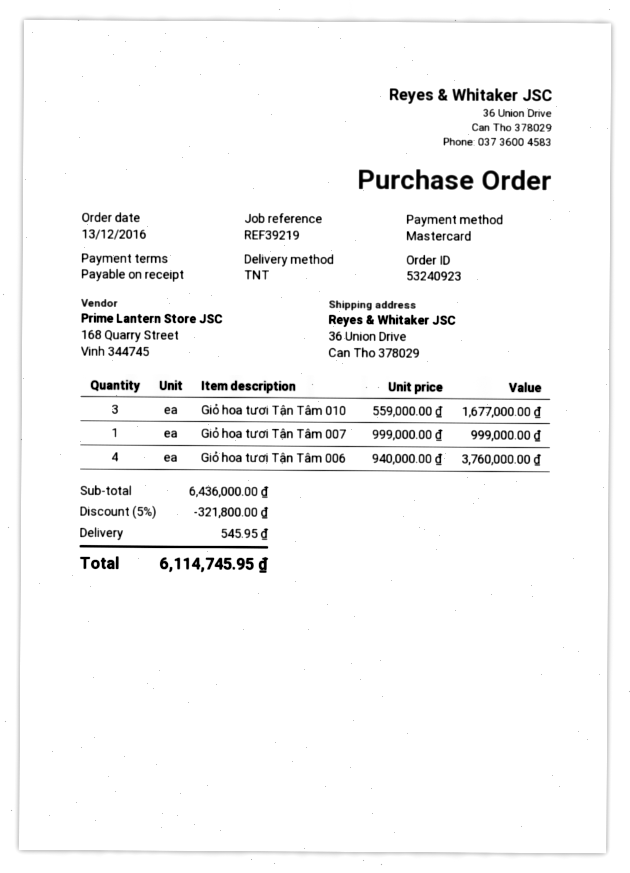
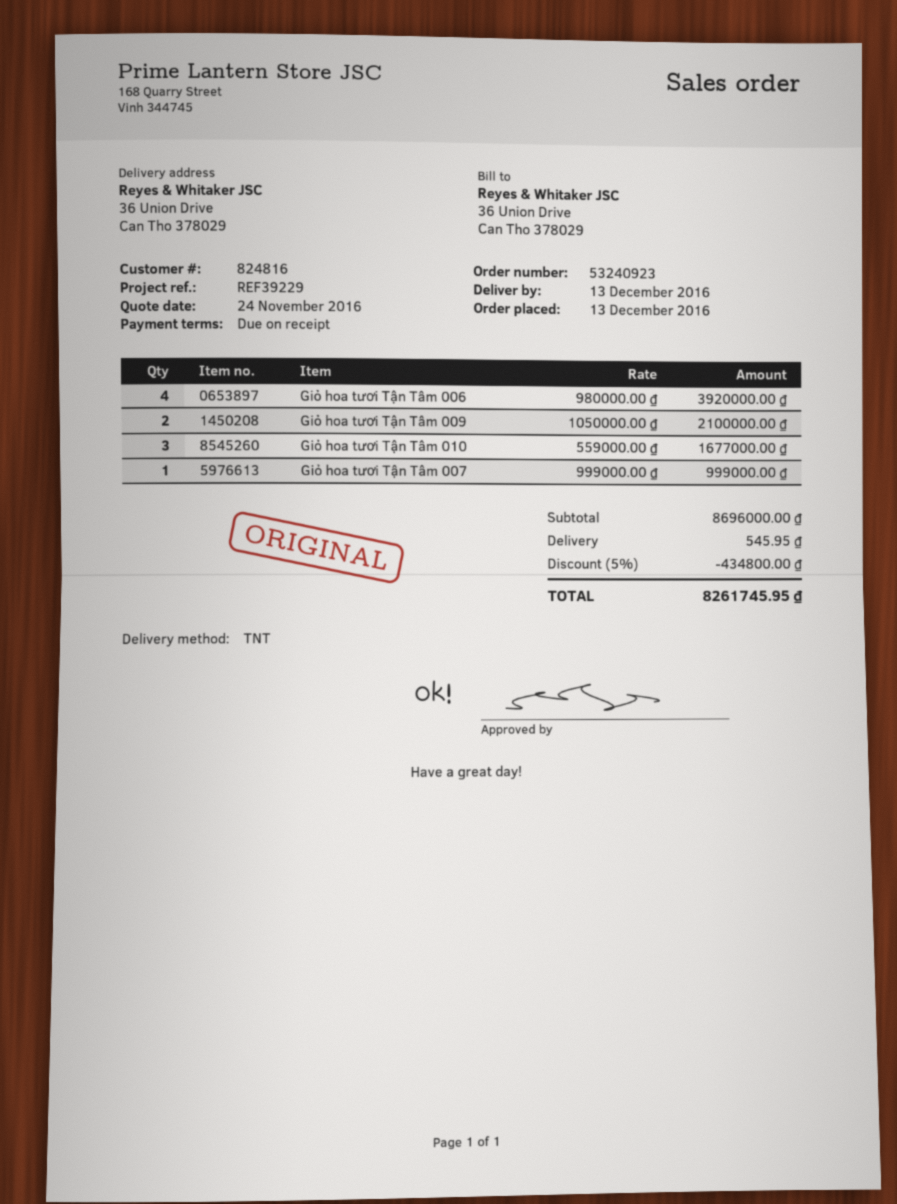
reference: REF39219 -> REF39229
Giỏ hoa tươi Tận Tâm 006: 4 x 940000.00 = 3760000.00 -> 4 x 980000.00 = 3920000.00
Giỏ hoa tươi Tận Tâm 009: none -> 2 x 1050000.00 = 2100000.00
subtotal: 6436000.00 -> 8696000.00
discount: 5% = 321800.00 -> 5% = 434800.00
total: 6114745.95 -> 8261745.95

